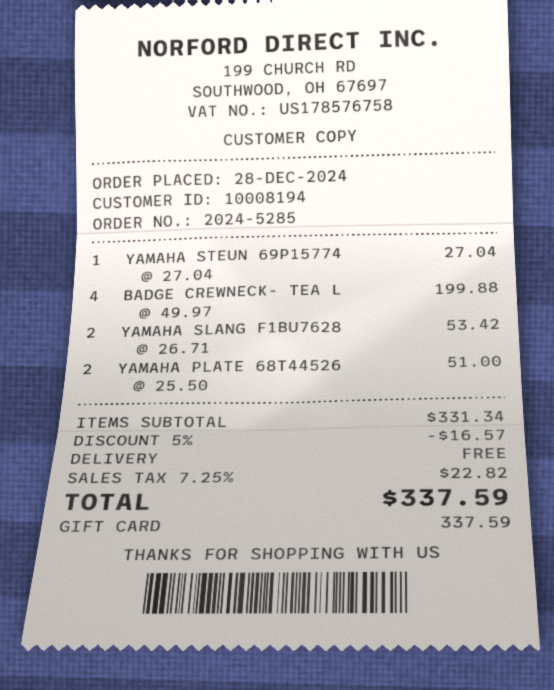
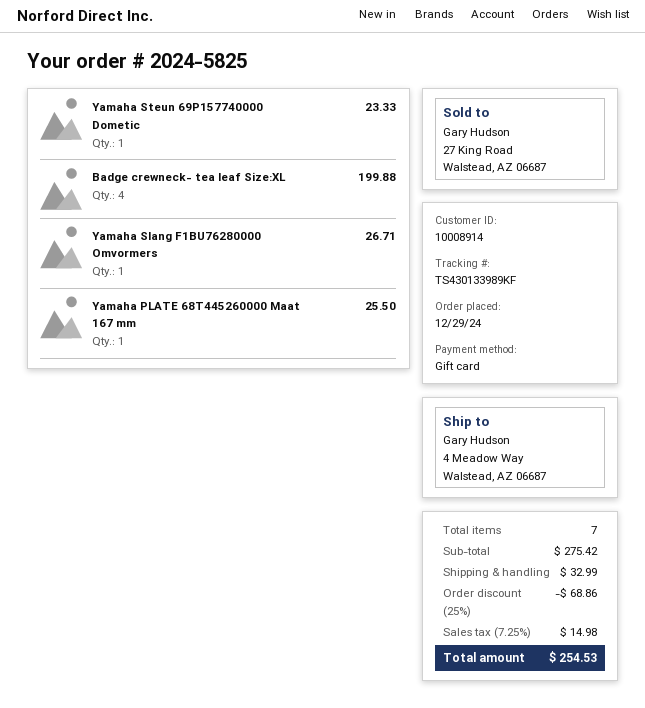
order number: 2024-5285 -> 2024-5825
order date: 2024-12-28 -> 2024-12-29
customer number: 10008194 -> 10008914
YAMAHA STEUN 69P15774: 1 for 27.04 -> 1 for 23.33
YAMAHA SLANG F1BU7628: 2 for 53.42 -> 1 for 26.71
YAMAHA PLATE 68T44526: 2 for 51.00 -> 1 for 25.50
subtotal: 331.34 -> 275.42
discount: 5% = 16.57 -> 25% = 68.86
shipping: 0.00 -> 32.99
tax: 7.25% = 22.82 -> 7.25% = 14.98
total: 337.59 -> 254.53

